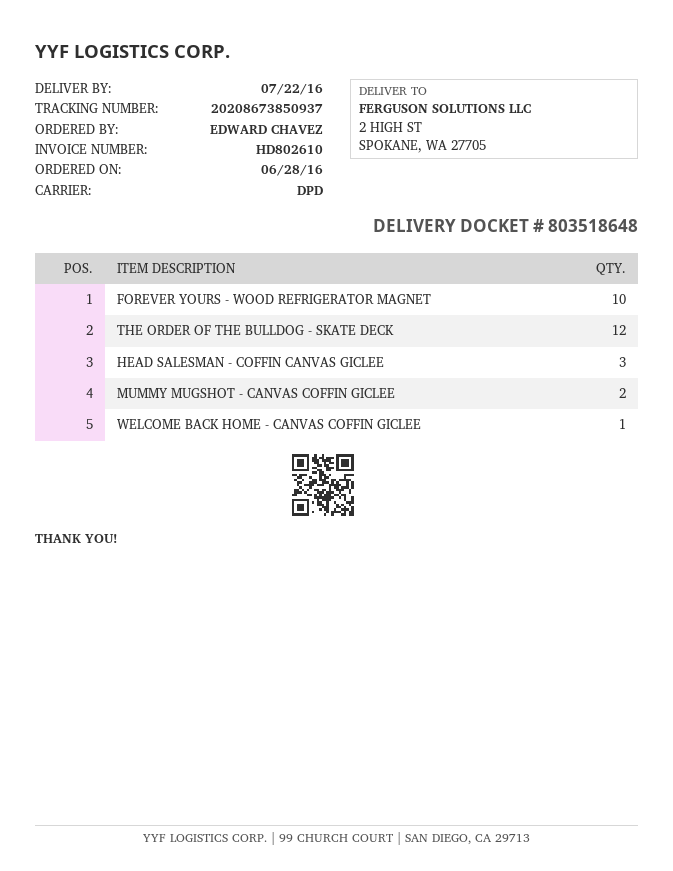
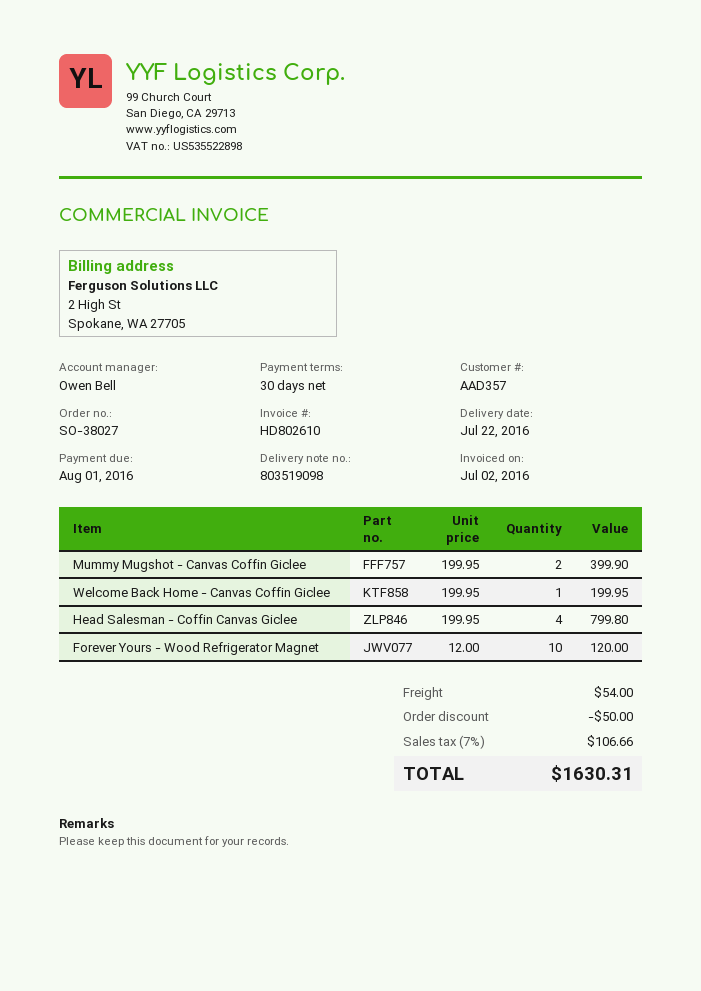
delivery note number: 803518648 -> 803519098
THE ORDER OF THE BULLDOG - SKATE DECK: 12 -> none
HEAD SALESMAN - COFFIN CANVAS GICLEE: 3 -> 4

